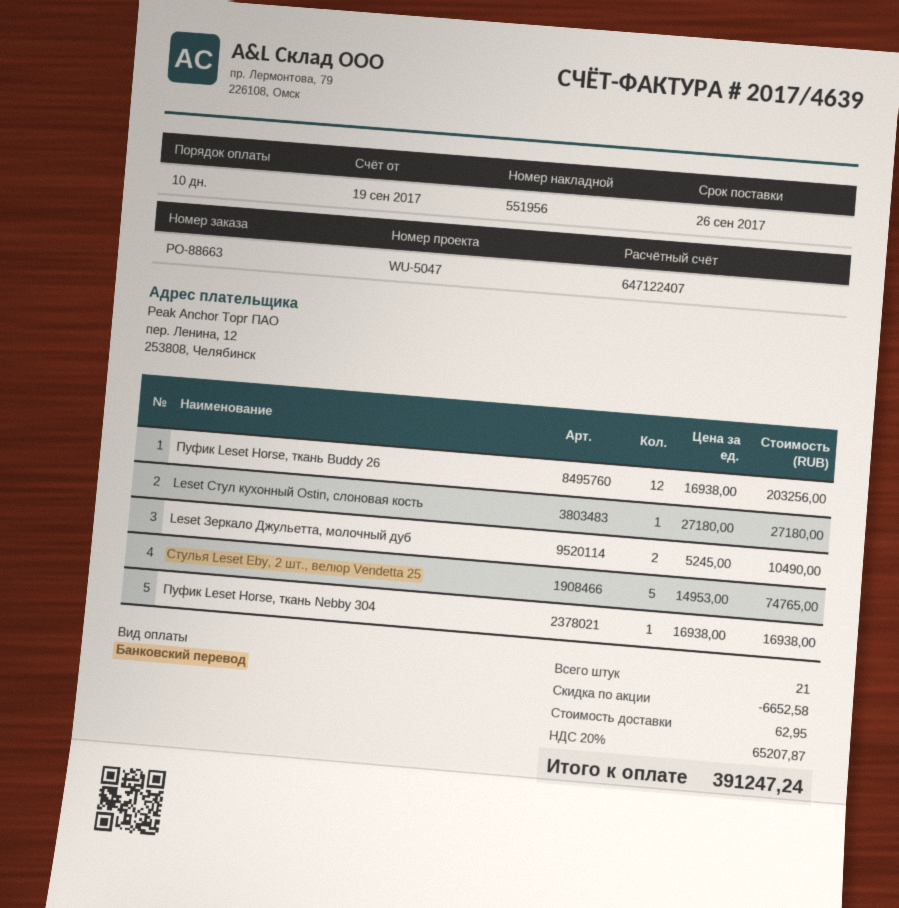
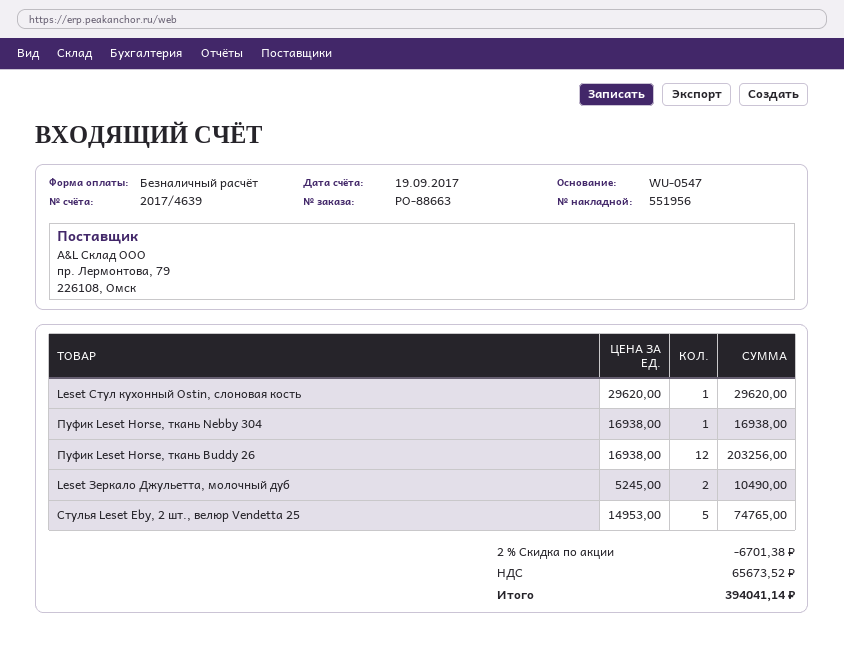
reference: WU-5047 -> WU-0547
Leset Стул кухонный Ostin, слоновая кость: 1 x 27180.00 = 27180.00 -> 1 x 29620.00 = 29620.00
discount: 6652.58 -> 6701.38
shipping: 62.95 -> none
tax: 65207.87 -> 65673.52
total: 391247.24 -> 394041.14

